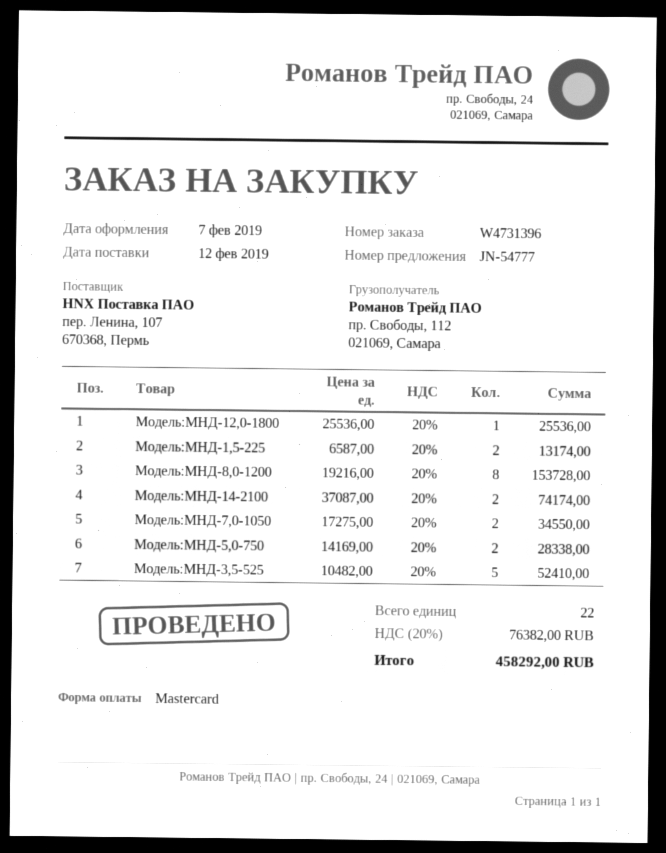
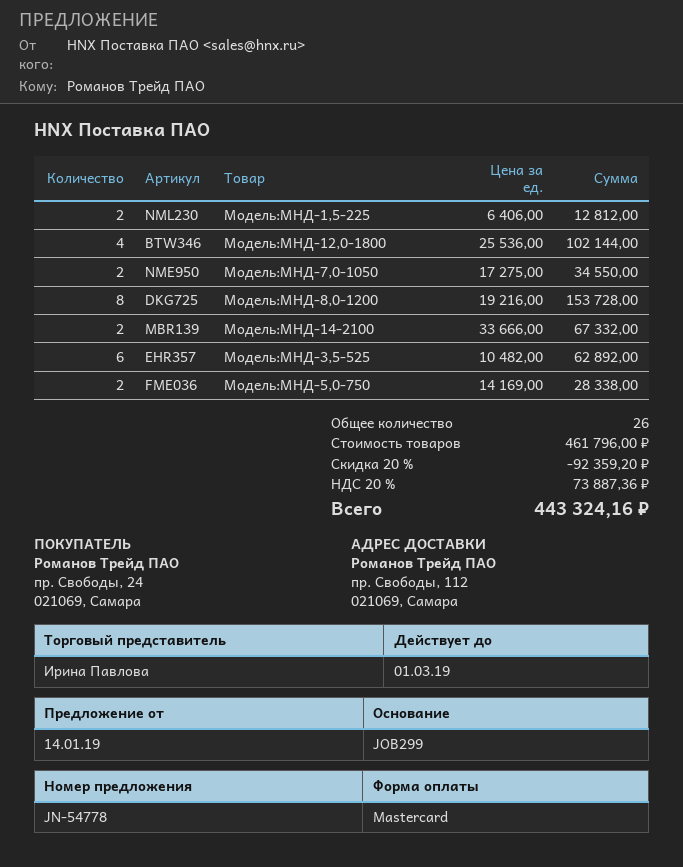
quote number: JN-54777 -> JN-54778
Модель:МНД-12,0-1800: 1 x 25536.00 = 25536.00 -> 4 x 25536.00 = 102144.00
Модель:МНД-1,5-225: 2 x 6587.00 = 13174.00 -> 2 x 6406.00 = 12812.00
Модель:МНД-14-2100: 2 x 37087.00 = 74174.00 -> 2 x 33666.00 = 67332.00
Модель:МНД-3,5-525: 5 x 10482.00 = 52410.00 -> 6 x 10482.00 = 62892.00
total quantity: 22 -> 26
discount: none -> 20% = 92359.20
tax: 20% = 76382.00 -> 20% = 73887.36
total: 458292.00 -> 443324.16

